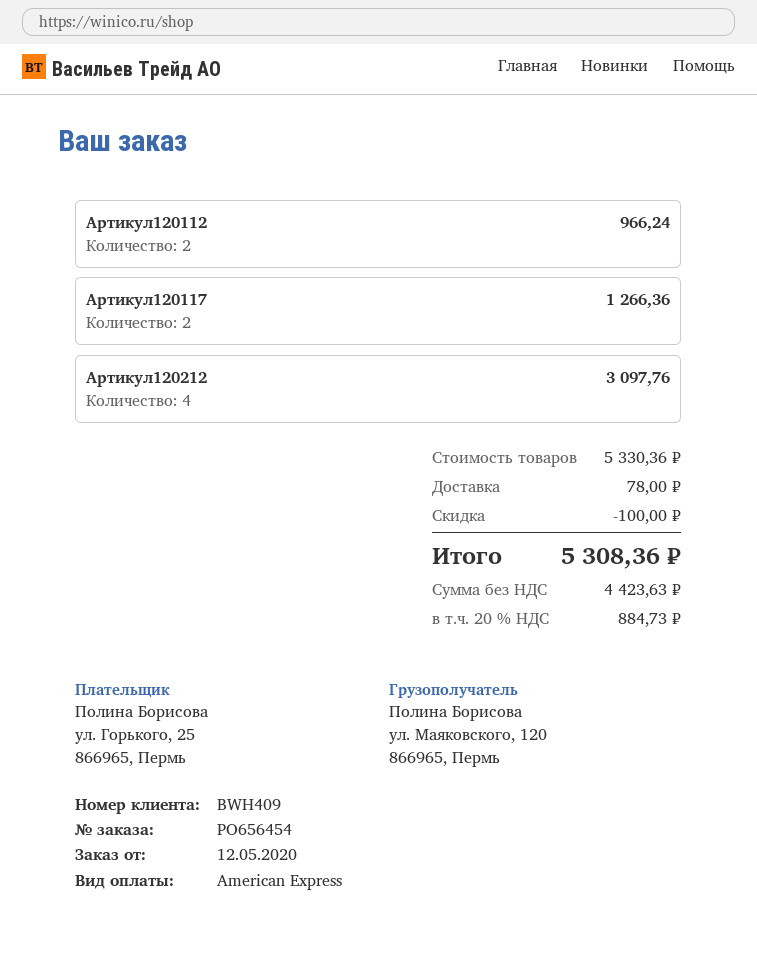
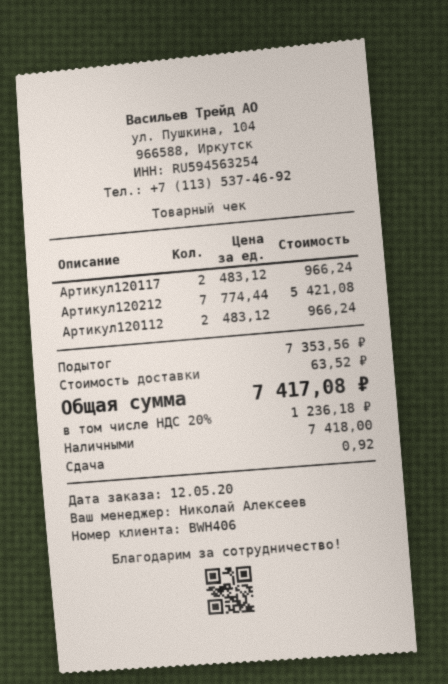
customer number: BWH409 -> BWH406
payment method: American Express -> cash
Артикул120117: 2 for 1266.36 -> 2 for 966.24
Артикул120212: 4 for 3097.76 -> 7 for 5421.08
subtotal: 5330.36 -> 7353.56
discount: 100.00 -> none
shipping: 78.00 -> 63.52
tax: 20% = 884.73 -> 20% = 1236.18
total: 5308.36 -> 7417.08

